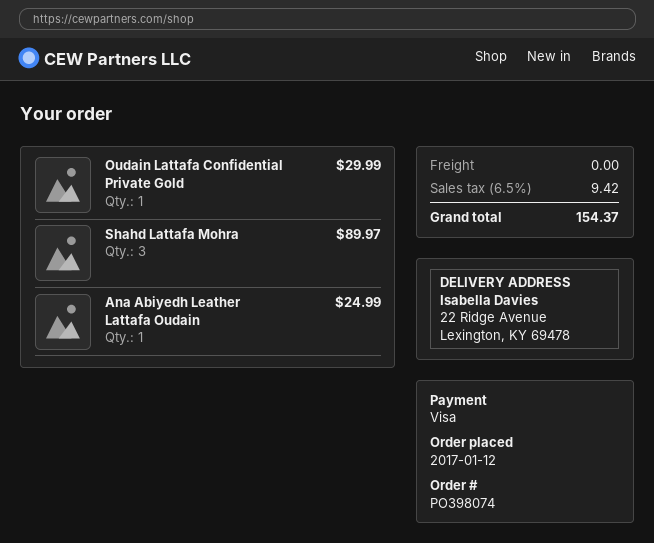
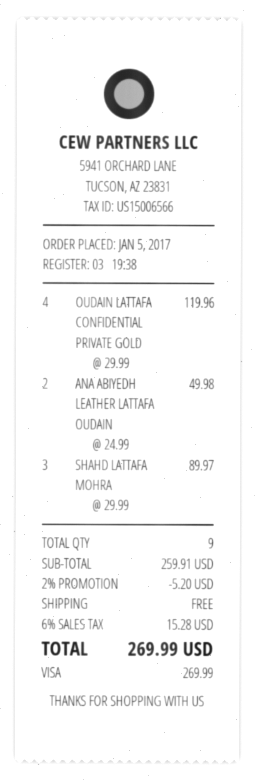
order date: 2017-01-12 -> 2017-01-05
Oudain Lattafa Confidential Private Gold: 1 for 29.99 -> 4 for 119.96
Ana Abiyedh Leather Lattafa Oudain: 1 for 24.99 -> 2 for 49.98
discount: none -> 2% = 5.20
tax: 6.5% = 9.42 -> 6% = 15.28
total: 154.37 -> 269.99

